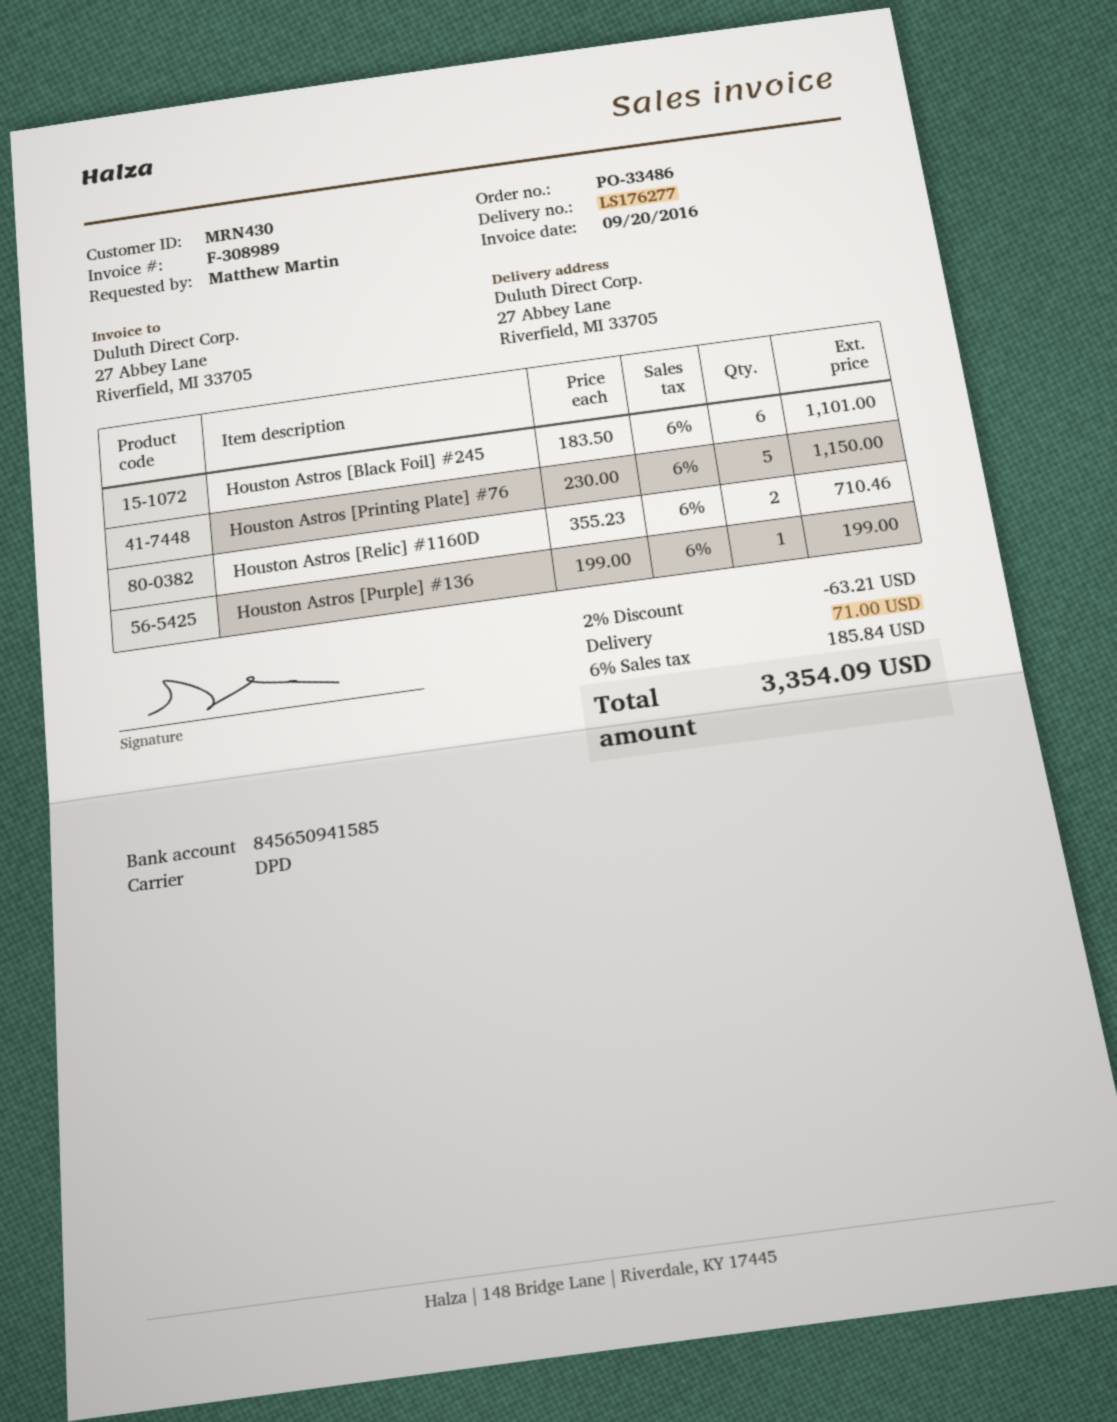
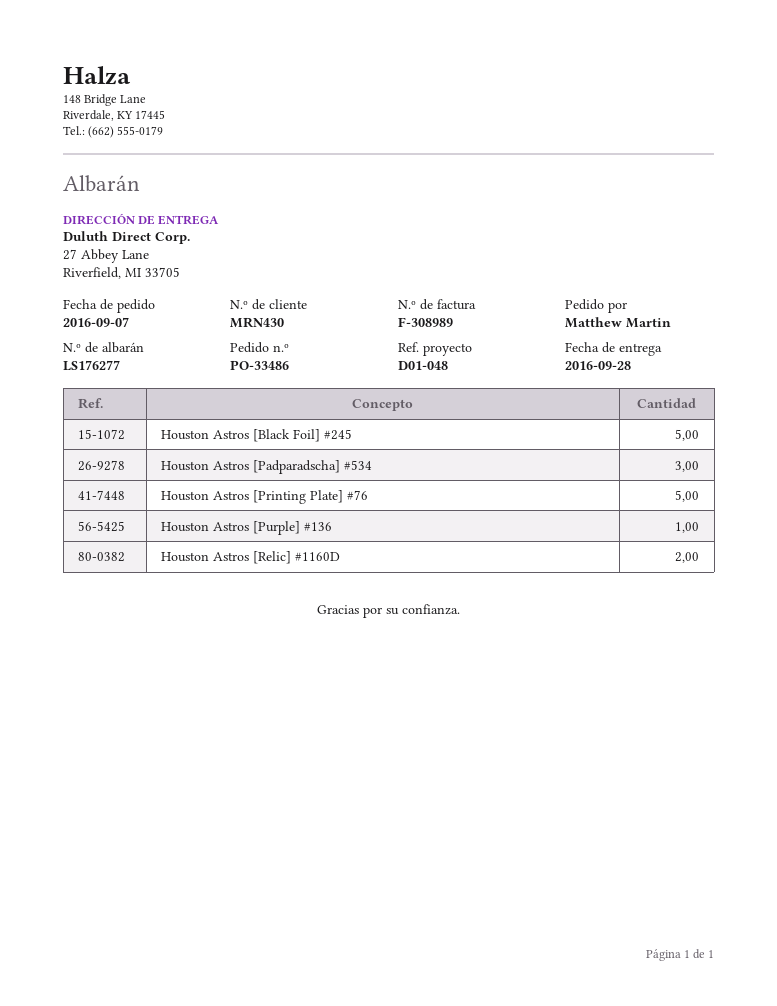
Houston Astros [Black Foil] #245: 6 -> 5
Houston Astros [Padparadscha] #534: none -> 3

